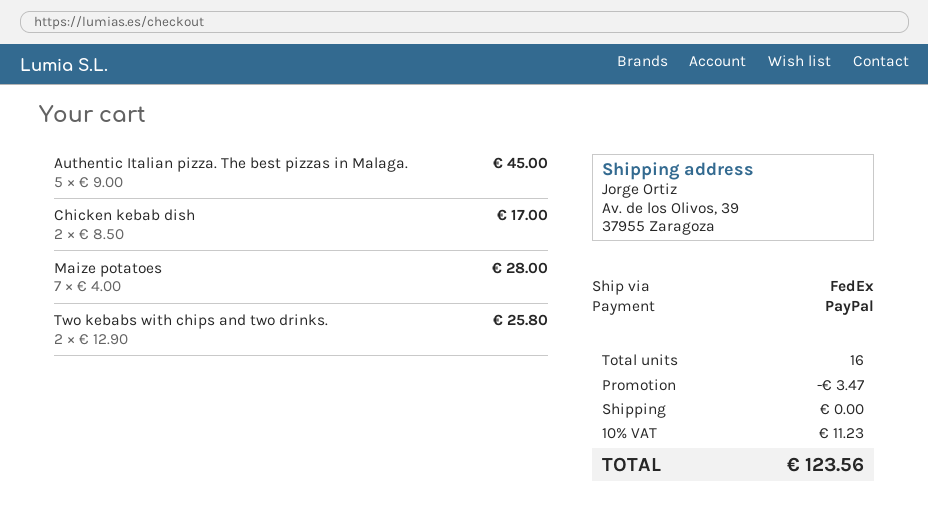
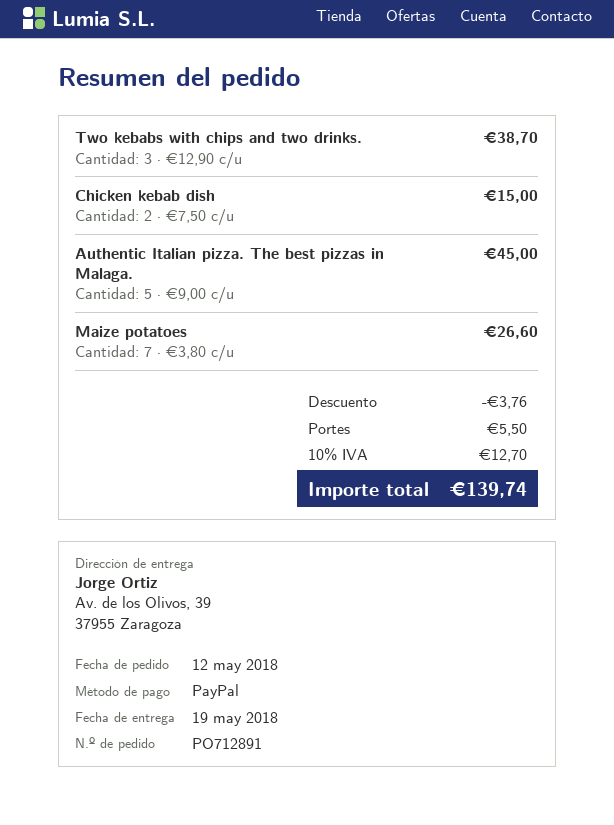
Chicken kebab dish: 2 x 8.50 = 17.00 -> 2 x 7.50 = 15.00
Maize potatoes: 7 x 4.00 = 28.00 -> 7 x 3.80 = 26.60
Two kebabs with chips and two drinks.: 2 x 12.90 = 25.80 -> 3 x 12.90 = 38.70
discount: 3.47 -> 3.76
shipping: 0.00 -> 5.50
tax: 10% = 11.23 -> 10% = 12.70
total: 123.56 -> 139.74

